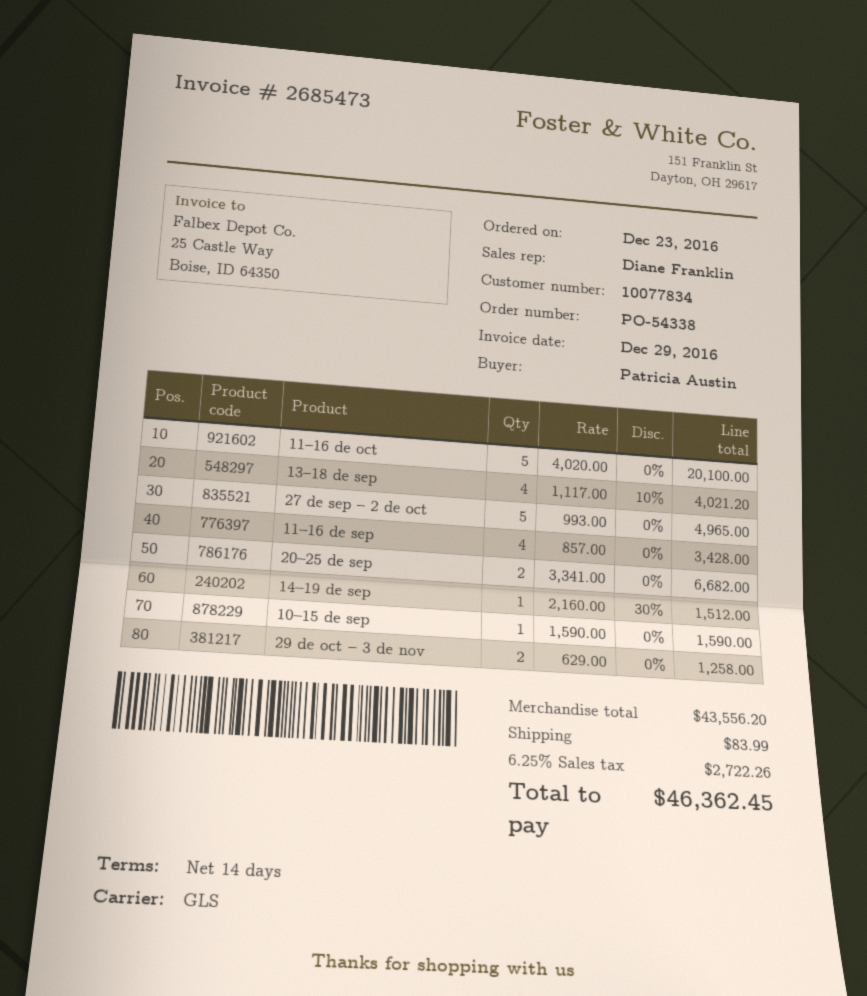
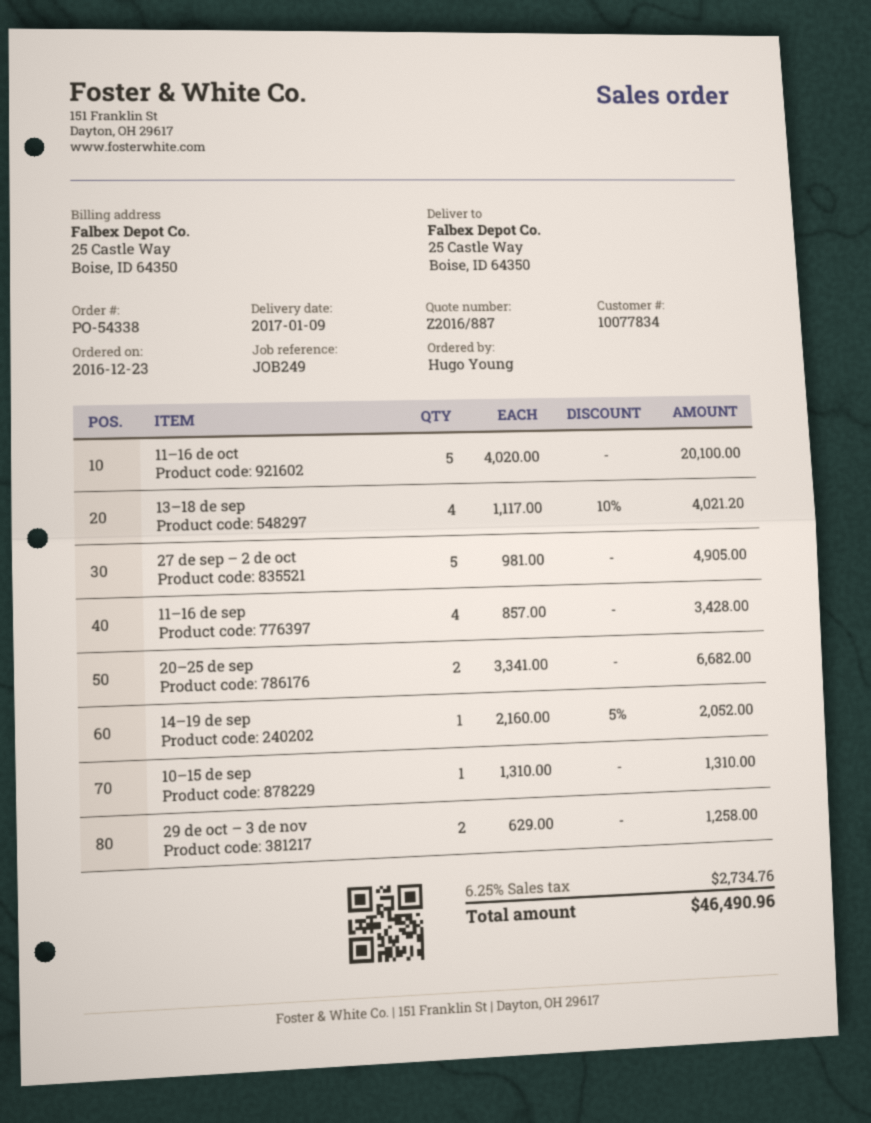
ordered by: Patricia Austin -> Hugo Young
27 de sep – 2 de oct: 5 x 993.00 = 4965.00 -> 5 x 981.00 = 4905.00
14–19 de sep: 1 x 2160.00 - 30% = 1512.00 -> 1 x 2160.00 - 5% = 2052.00
10–15 de sep: 1 x 1590.00 = 1590.00 -> 1 x 1310.00 = 1310.00
shipping: 83.99 -> none
tax: 6.25% = 2722.26 -> 6.25% = 2734.76
total: 46362.45 -> 46490.96

